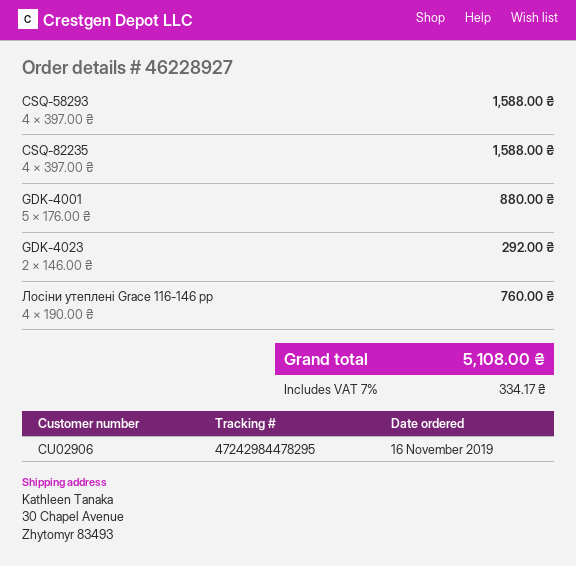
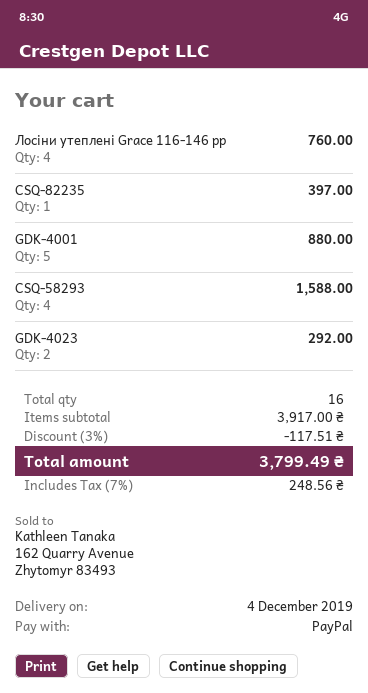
CSQ-82235: 4 for 1588.00 -> 1 for 397.00
discount: none -> 3% = 117.51
tax: 7% = 334.17 -> 7% = 248.56
total: 5108.00 -> 3799.49

